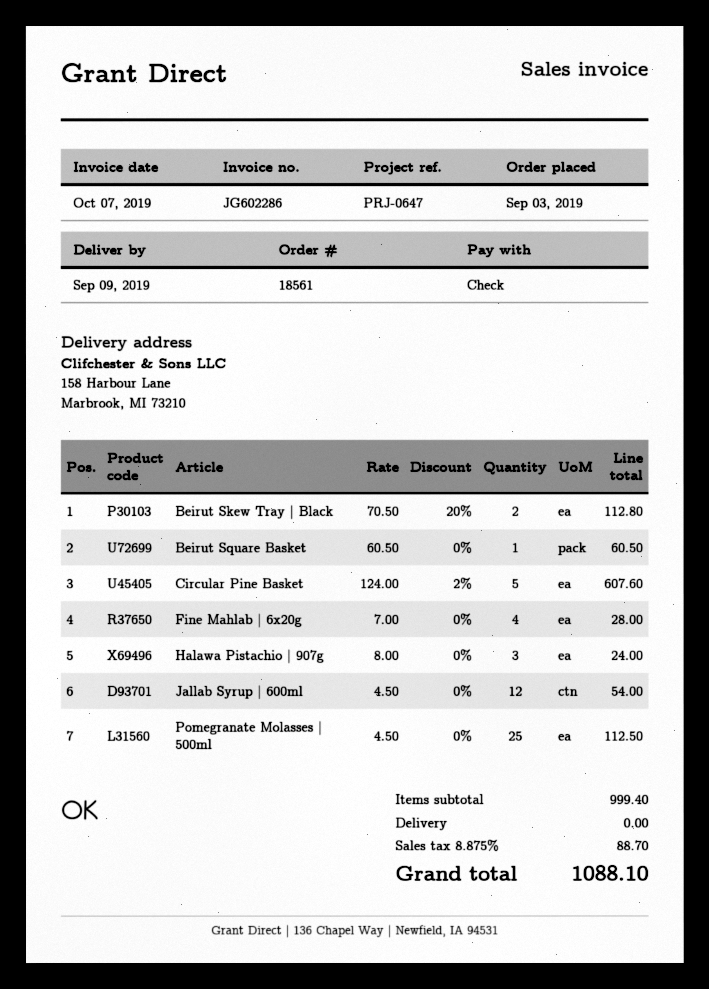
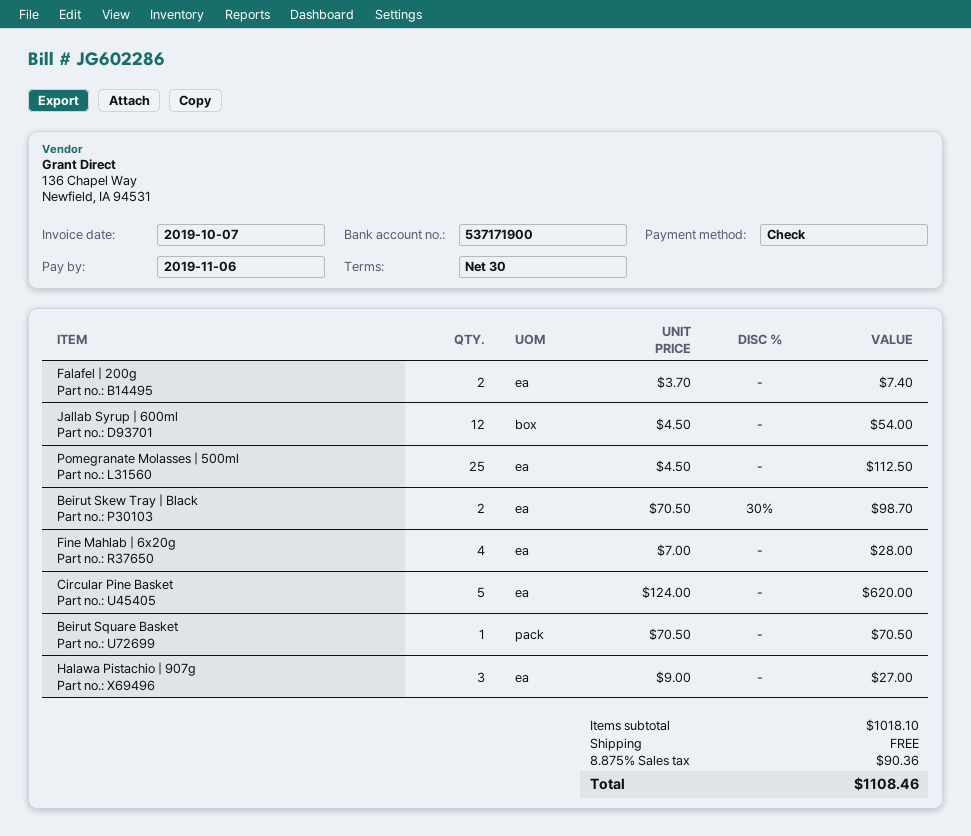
Beirut Skew Tray | Black: 2 x 70.50 - 20% = 112.80 -> 2 x 70.50 - 30% = 98.70
Beirut Square Basket: 1 x 60.50 = 60.50 -> 1 x 70.50 = 70.50
Circular Pine Basket: 5 x 124.00 - 2% = 607.60 -> 5 x 124.00 = 620.00
Halawa Pistachio | 907g: 3 x 8.00 = 24.00 -> 3 x 9.00 = 27.00
Falafel | 200g: none -> 2 x 3.70 = 7.40
subtotal: 999.40 -> 1018.10
tax: 8.875% = 88.70 -> 8.875% = 90.36
total: 1088.10 -> 1108.46

